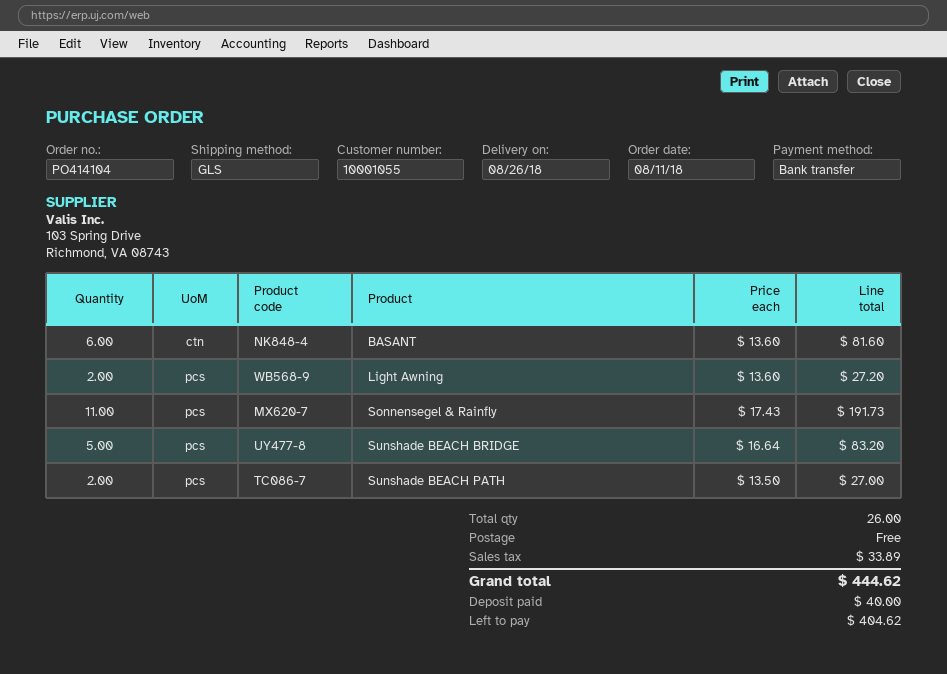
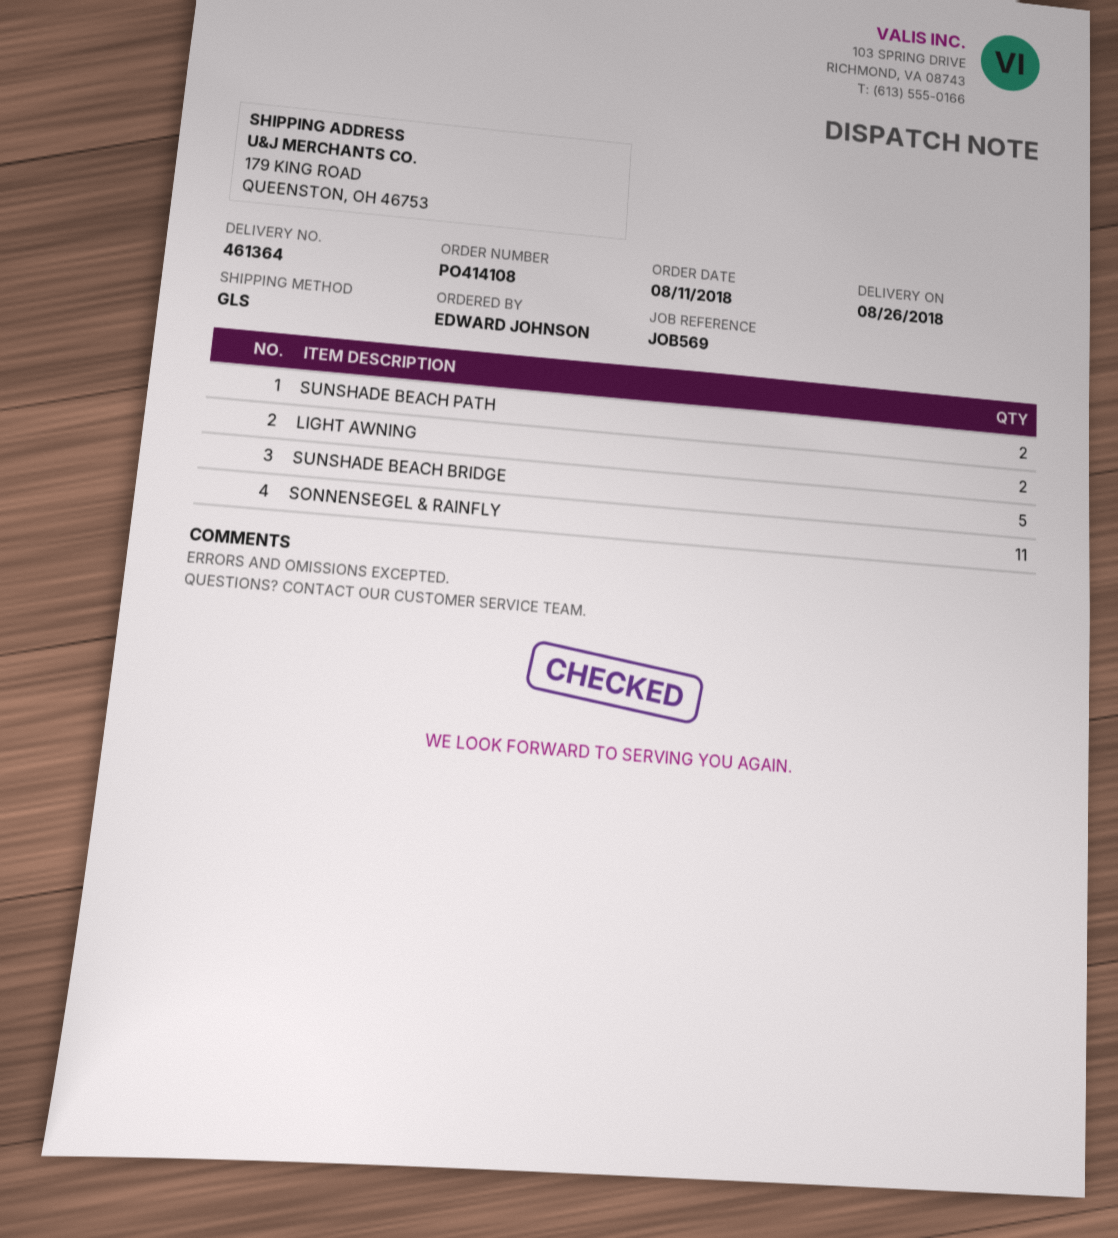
order number: PO414104 -> PO414108
BASANT: 6 -> none

